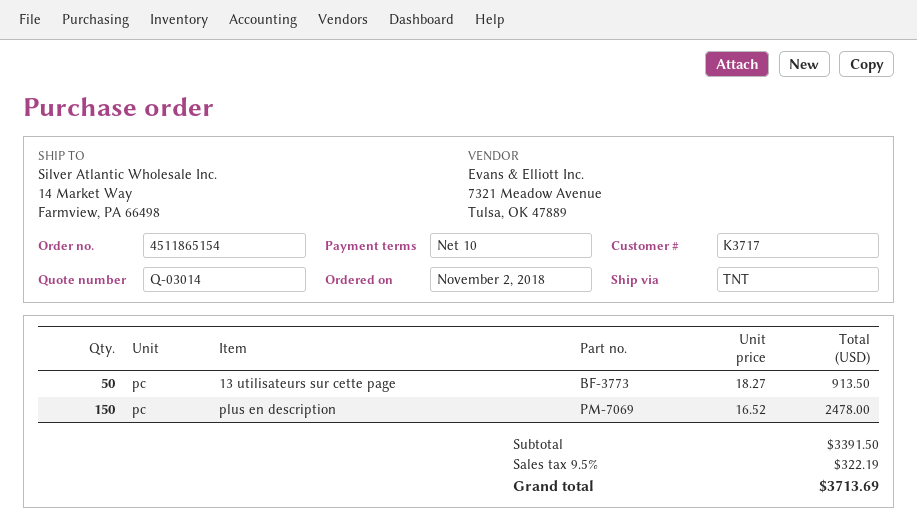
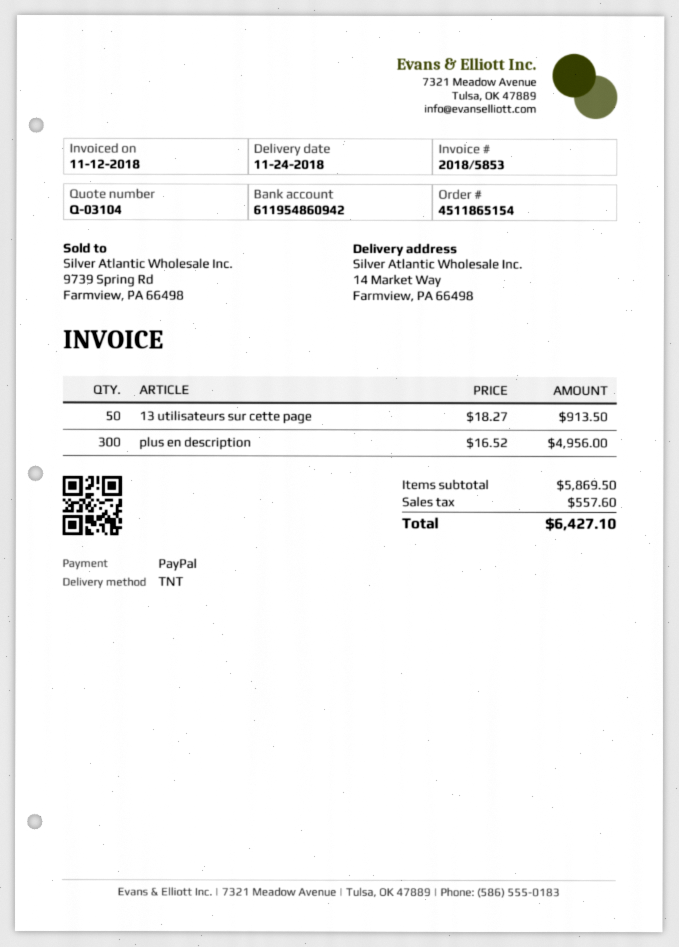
quote number: Q-03014 -> Q-03104
plus en description: 150 x 16.52 = 2478.00 -> 300 x 16.52 = 4956.00
subtotal: 3391.50 -> 5869.50
tax: 322.19 -> 557.60
total: 3713.69 -> 6427.10

